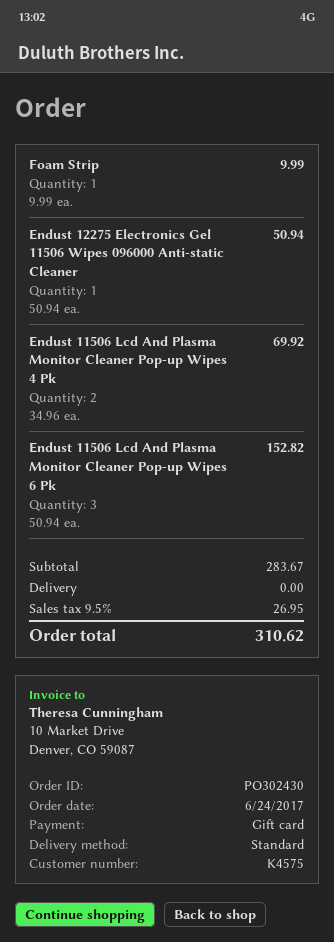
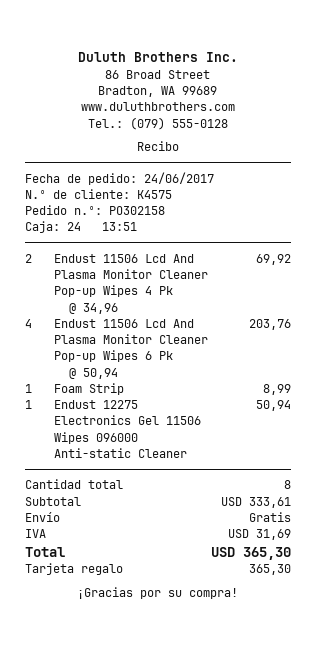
order number: PO302430 -> PO302158
Foam Strip: 1 x 9.99 = 9.99 -> 1 x 8.99 = 8.99
Endust 11506 Lcd And Plasma Monitor Cleaner Pop-up Wipes 6 Pk: 3 x 50.94 = 152.82 -> 4 x 50.94 = 203.76
subtotal: 283.67 -> 333.61
tax: 26.95 -> 31.69
total: 310.62 -> 365.30

